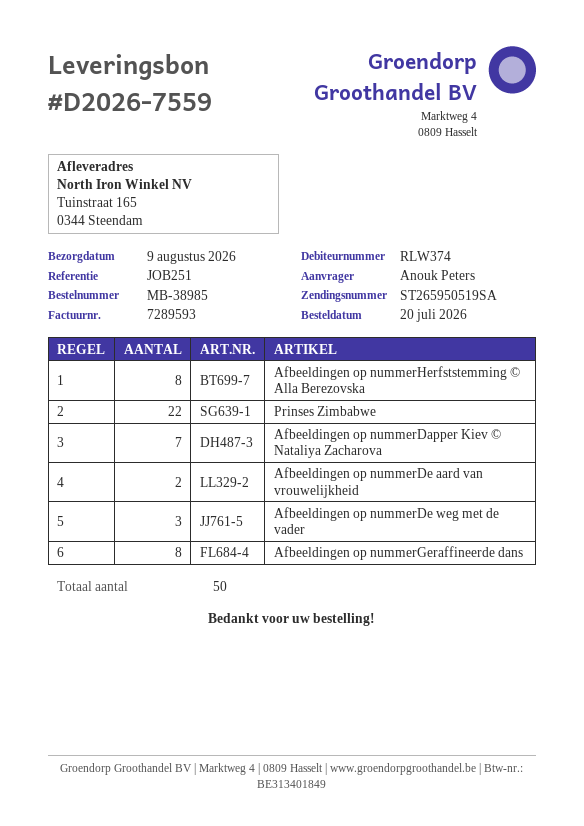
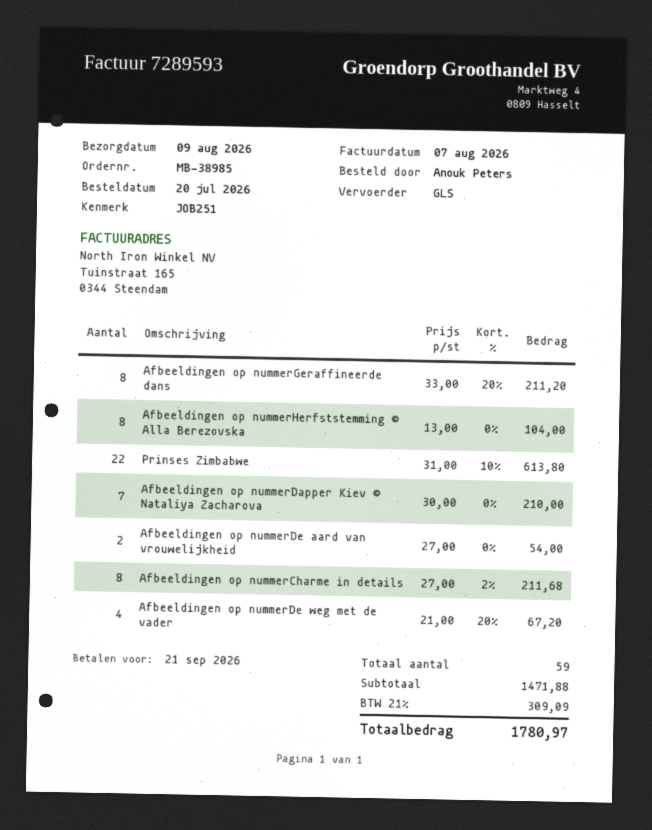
Afbeeldingen op nummerDe weg met de vader: 3 -> 4
Afbeeldingen op nummerCharme in details: none -> 8
total quantity: 50 -> 59

